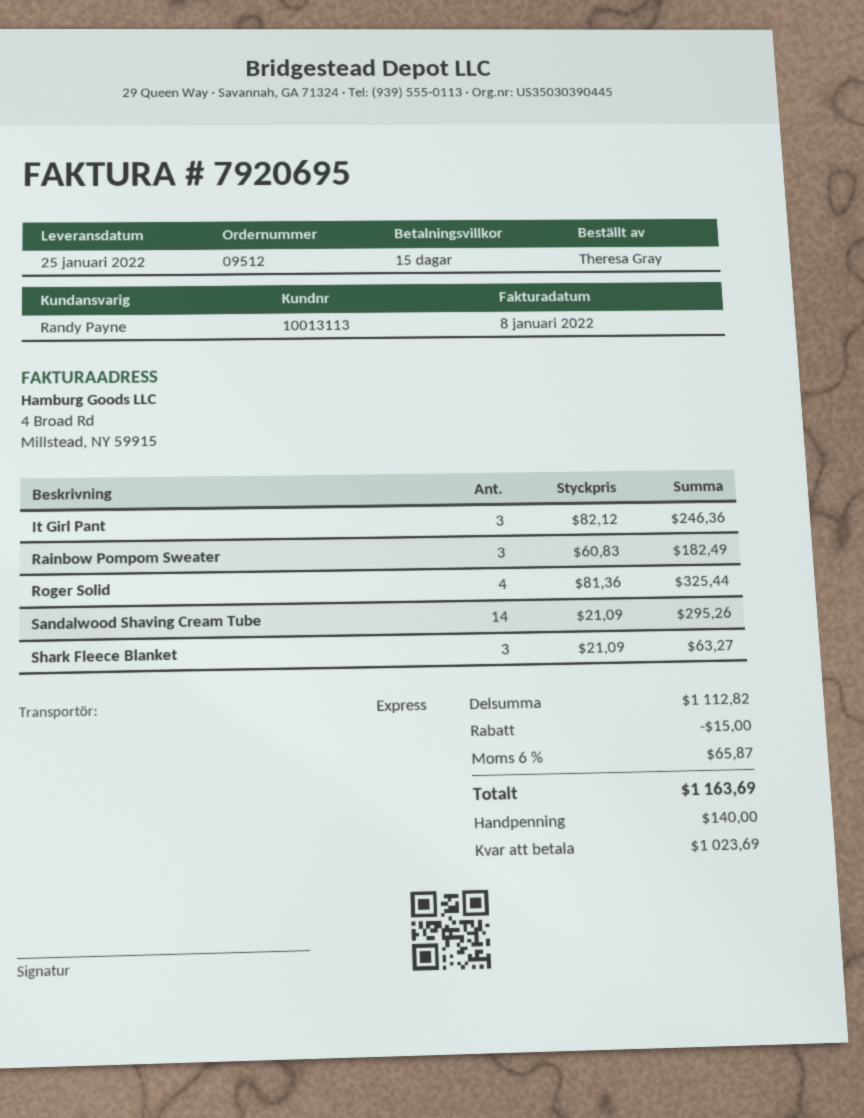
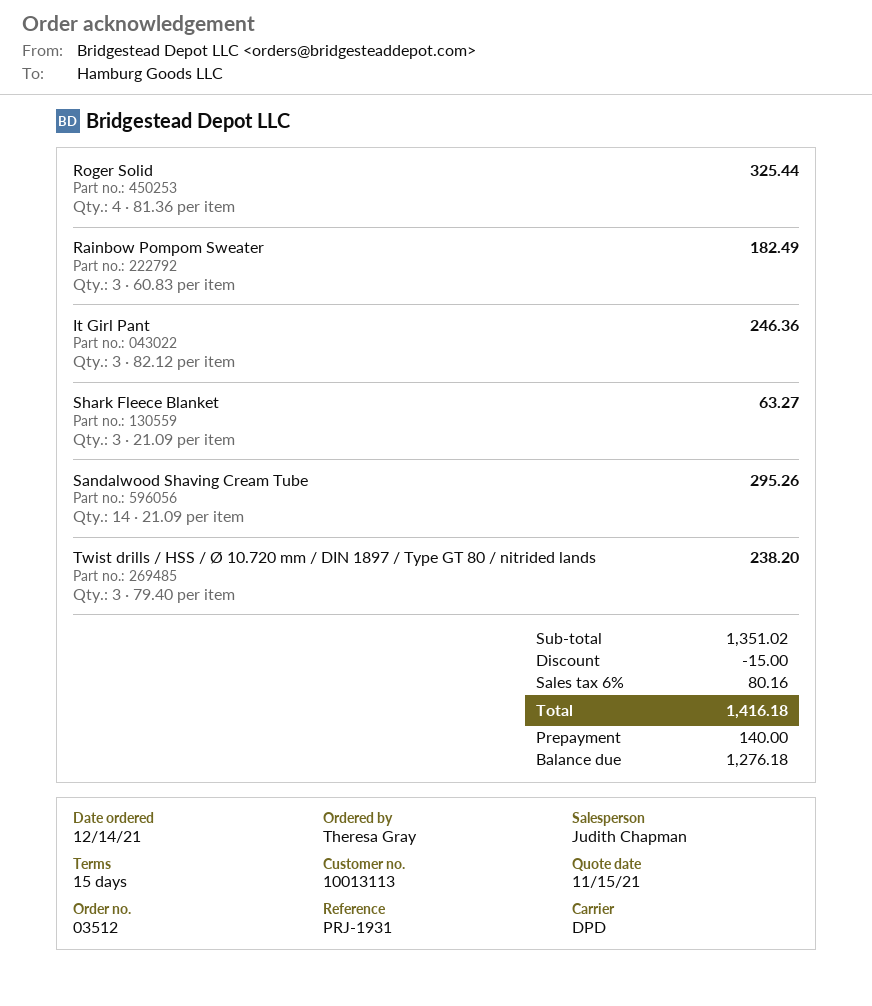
order number: 09512 -> 03512
sales rep: Randy Payne -> Judith Chapman
shipping method: express -> DPD
Twist drills / HSS / Ø 10.720 mm / DIN 1897 / Type GT 80 / nitrided lands: none -> 3 x 79.40 = 238.20
subtotal: 1112.82 -> 1351.02
tax: 6% = 65.87 -> 6% = 80.16
total: 1163.69 -> 1416.18
balance: 1023.69 -> 1276.18

